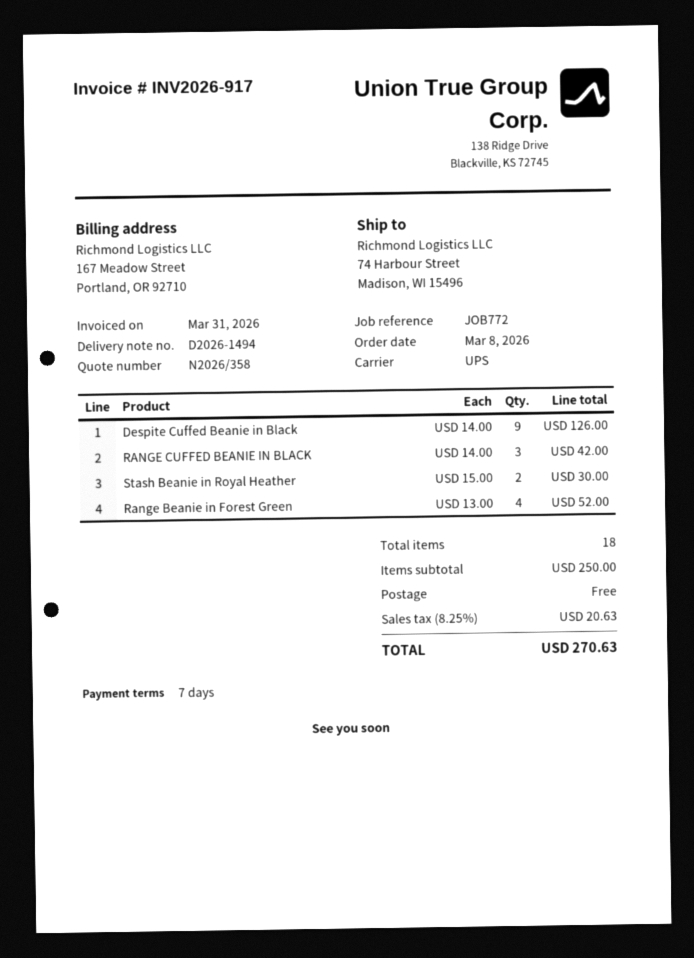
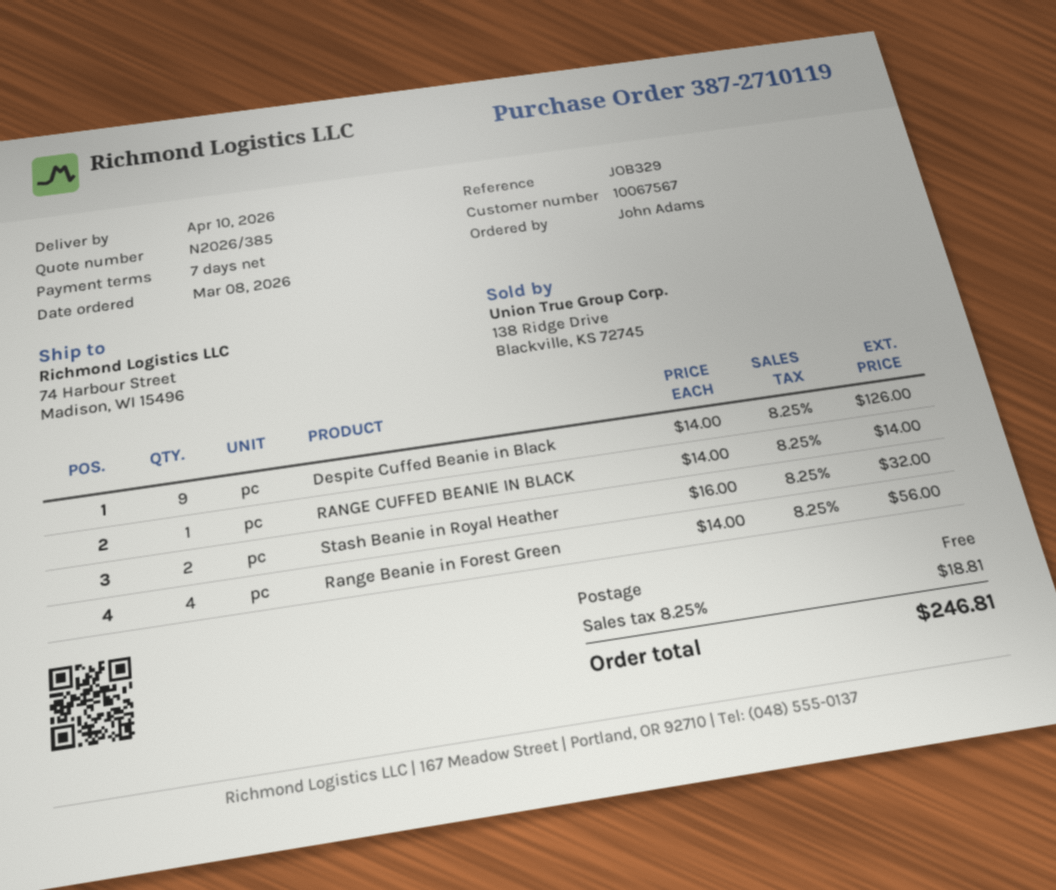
quote number: N2026/358 -> N2026/385
reference: JOB772 -> JOB329
RANGE CUFFED BEANIE IN BLACK: 3 x 14.00 = 42.00 -> 1 x 14.00 = 14.00
Stash Beanie in Royal Heather: 2 x 15.00 = 30.00 -> 2 x 16.00 = 32.00
Range Beanie in Forest Green: 4 x 13.00 = 52.00 -> 4 x 14.00 = 56.00
tax: 8.25% = 20.63 -> 8.25% = 18.81
total: 270.63 -> 246.81

